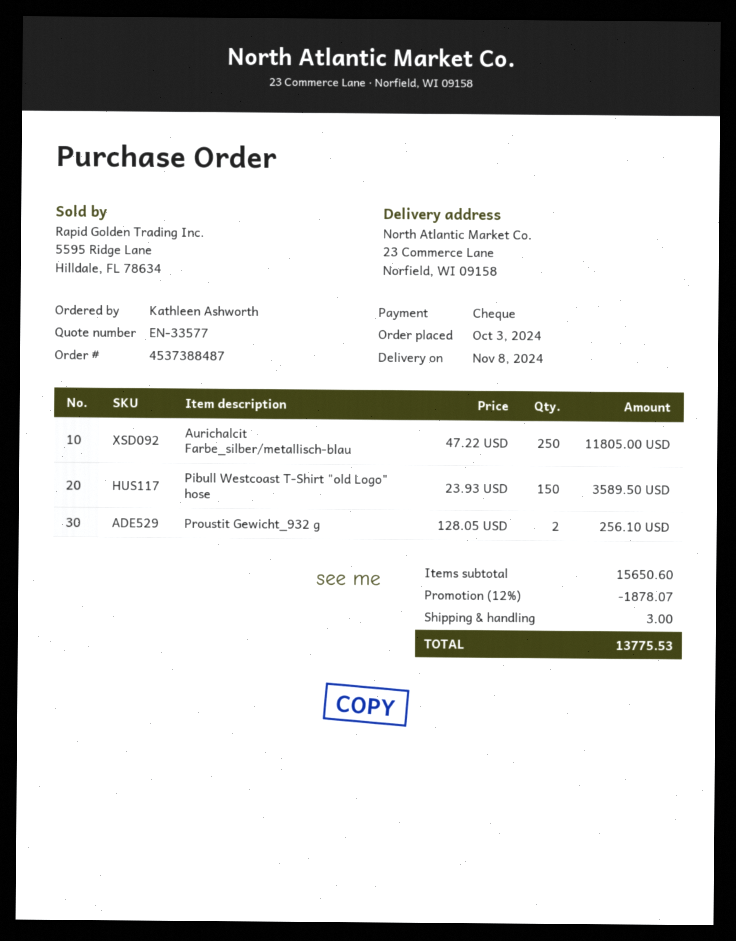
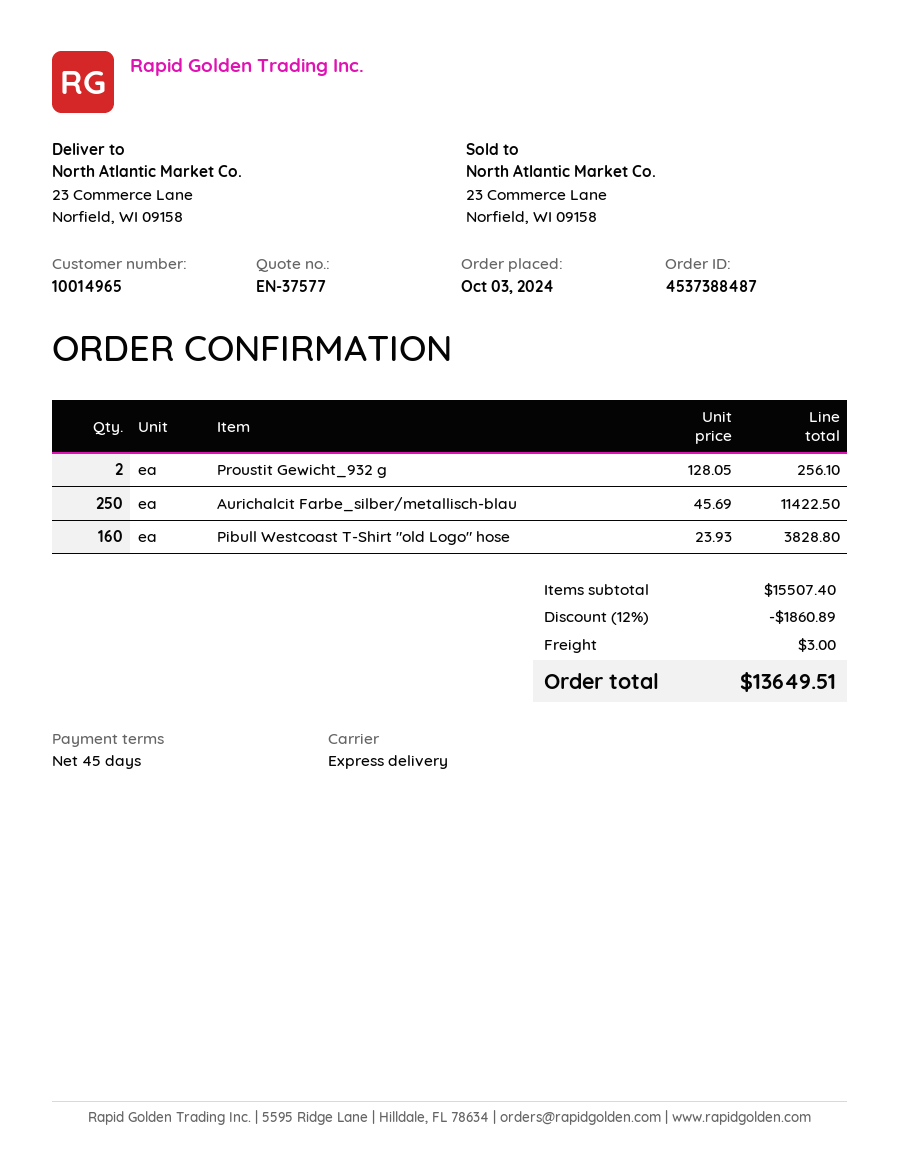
quote number: EN-33577 -> EN-37577
Aurichalcit Farbe_silber/metallisch-blau: 250 x 47.22 = 11805.00 -> 250 x 45.69 = 11422.50
Pibull Westcoast T-Shirt "old Logo" hose: 150 x 23.93 = 3589.50 -> 160 x 23.93 = 3828.80
subtotal: 15650.60 -> 15507.40
discount: 12% = 1878.07 -> 12% = 1860.89
total: 13775.53 -> 13649.51

